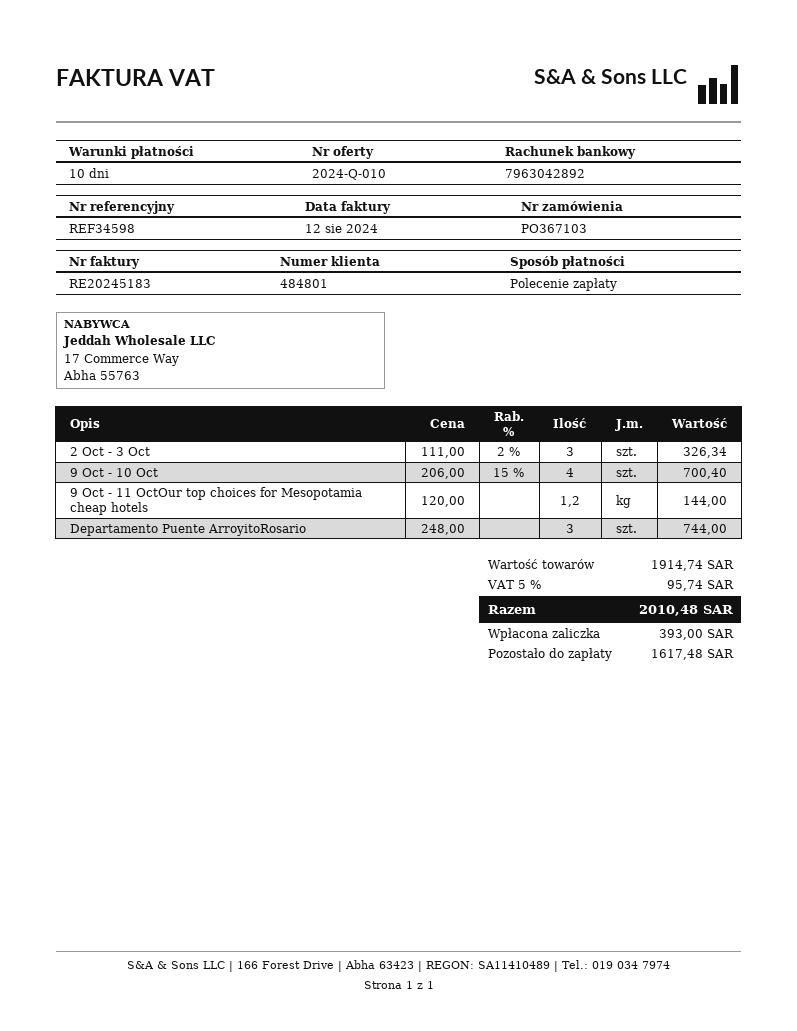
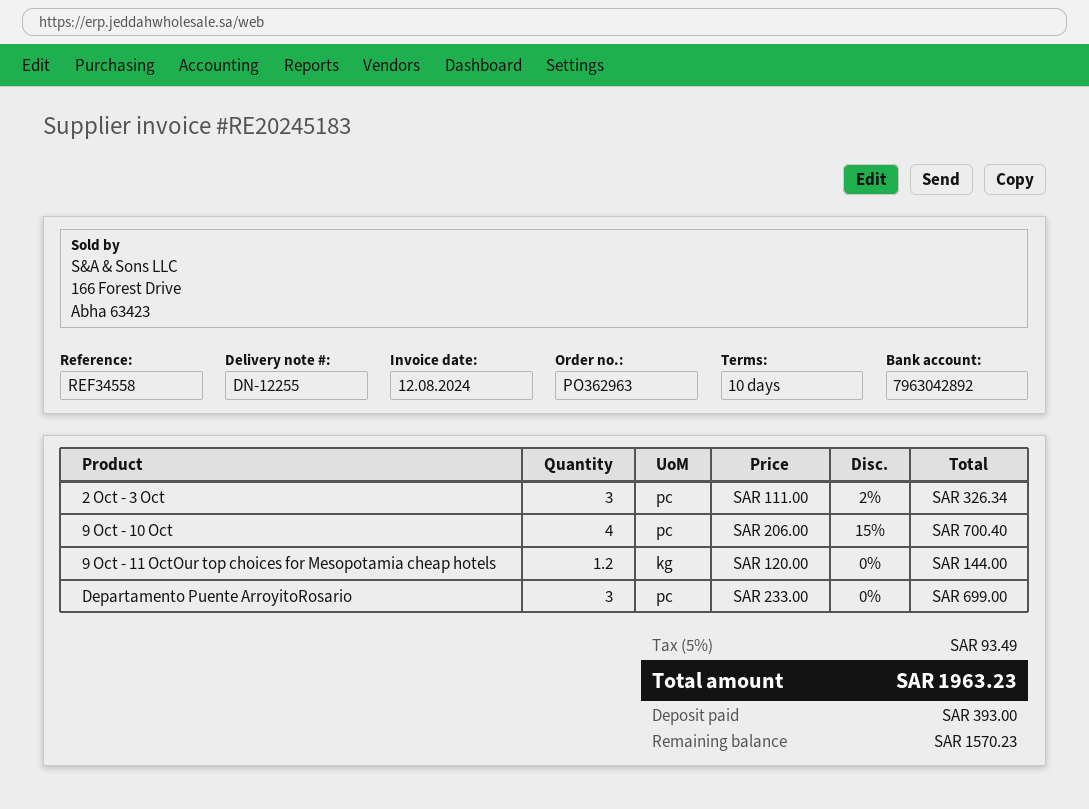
order number: PO367103 -> PO362963
reference: REF34598 -> REF34558
Departamento Puente ArroyitoRosario: 3 x 248.00 = 744.00 -> 3 x 233.00 = 699.00
tax: 5% = 95.74 -> 5% = 93.49
total: 2010.48 -> 1963.23
balance: 1617.48 -> 1570.23

